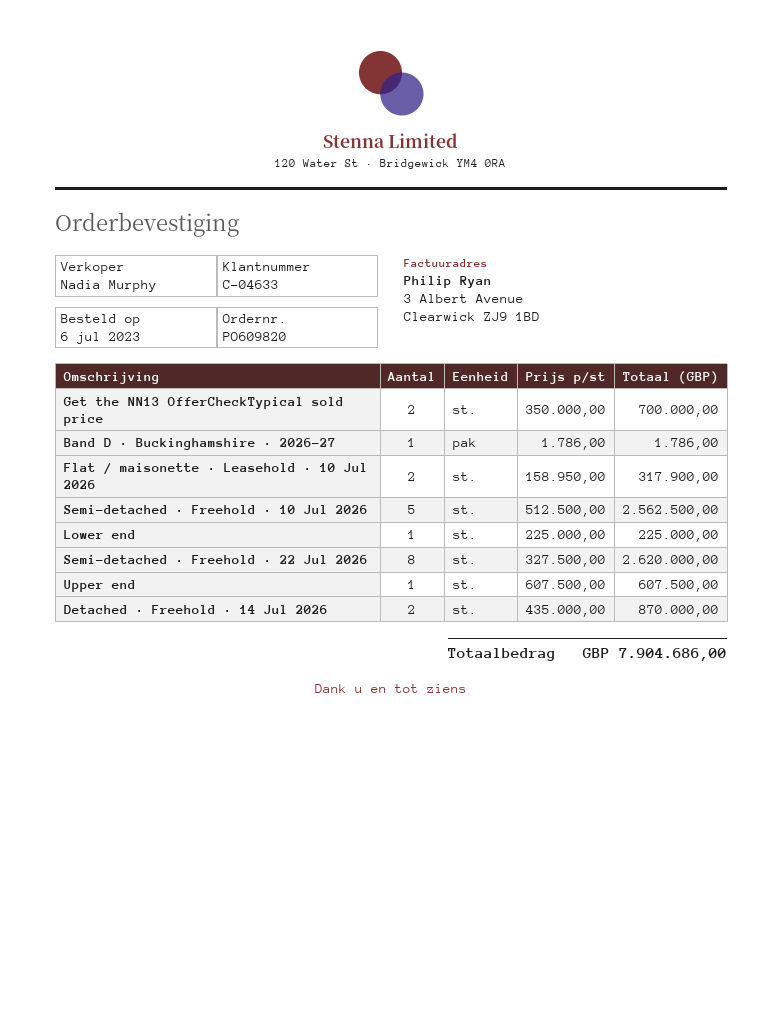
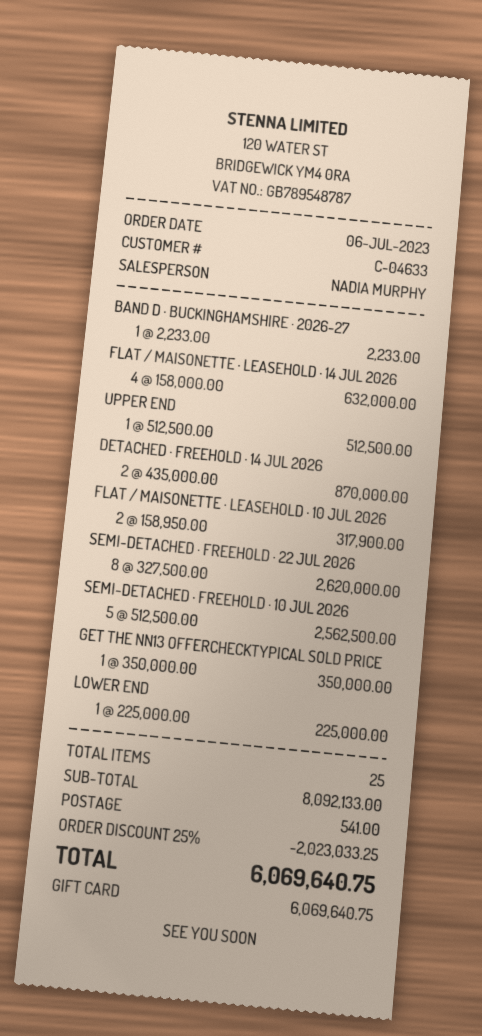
Get the NN13 OfferCheckTypical sold price: 2 x 350000.00 = 700000.00 -> 1 x 350000.00 = 350000.00
Band D · Buckinghamshire · 2026-27: 1 x 1786.00 = 1786.00 -> 1 x 2233.00 = 2233.00
Upper end: 1 x 607500.00 = 607500.00 -> 1 x 512500.00 = 512500.00
FLAT / MAISONETTE · LEASEHOLD · 14 JUL 2026: none -> 4 x 158000.00 = 632000.00
discount: none -> 25% = 2023033.25
shipping: none -> 541.00
total: 7904686.00 -> 6069640.75

